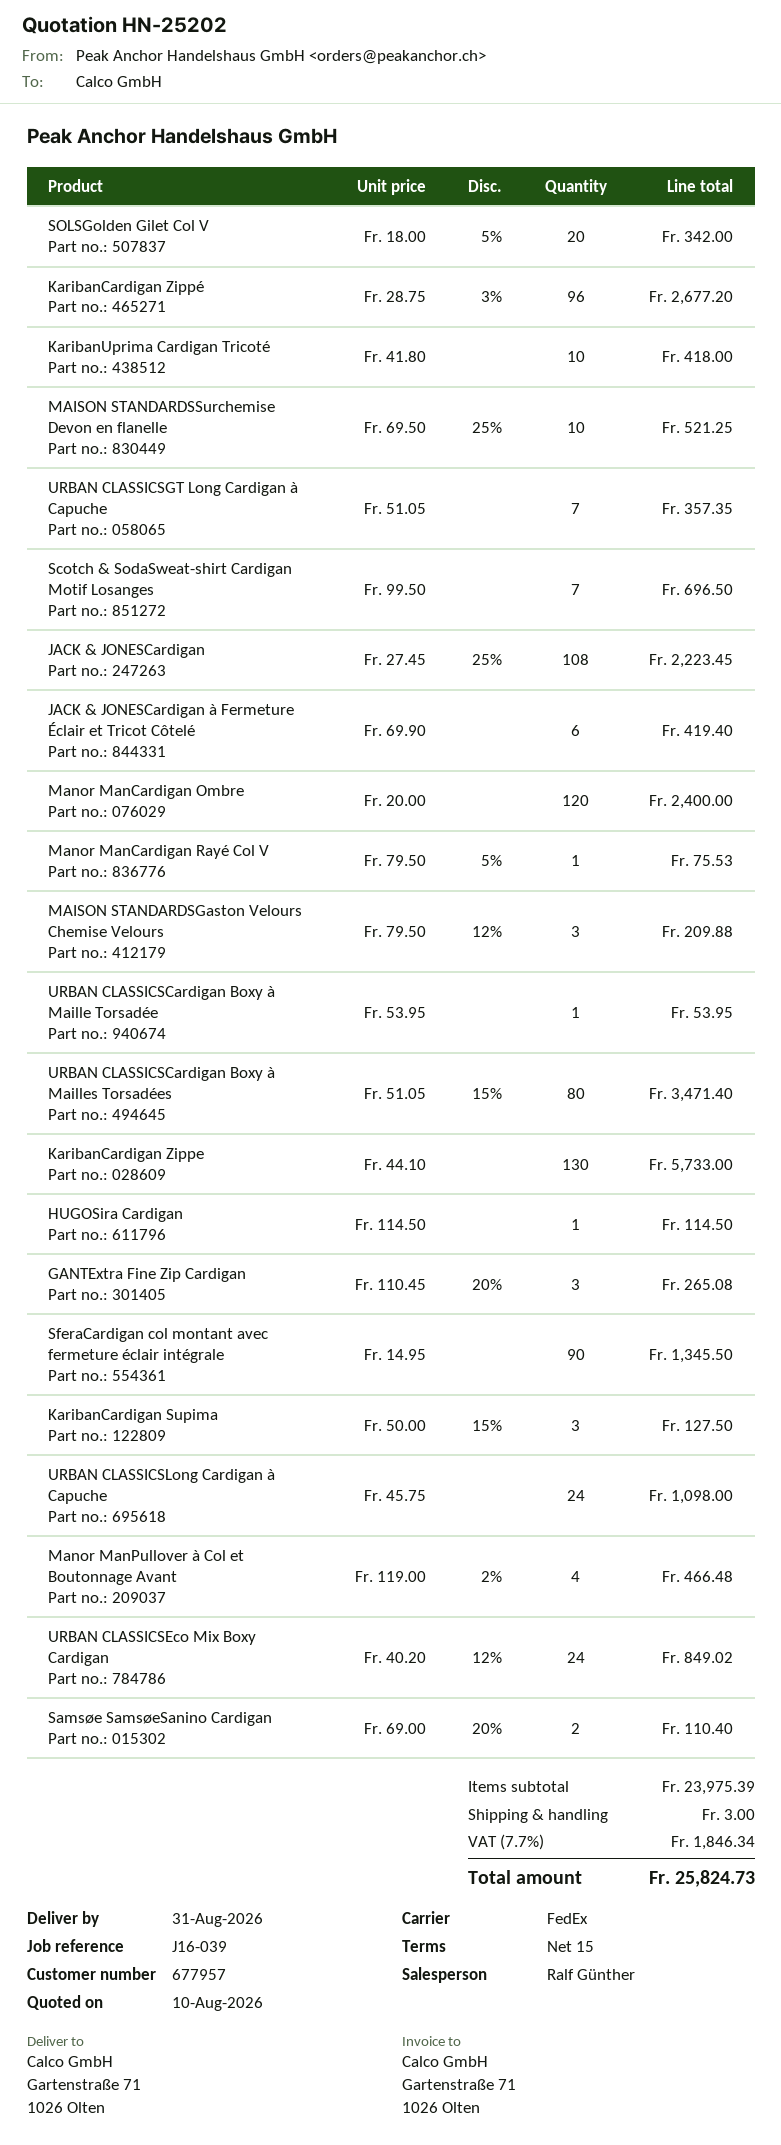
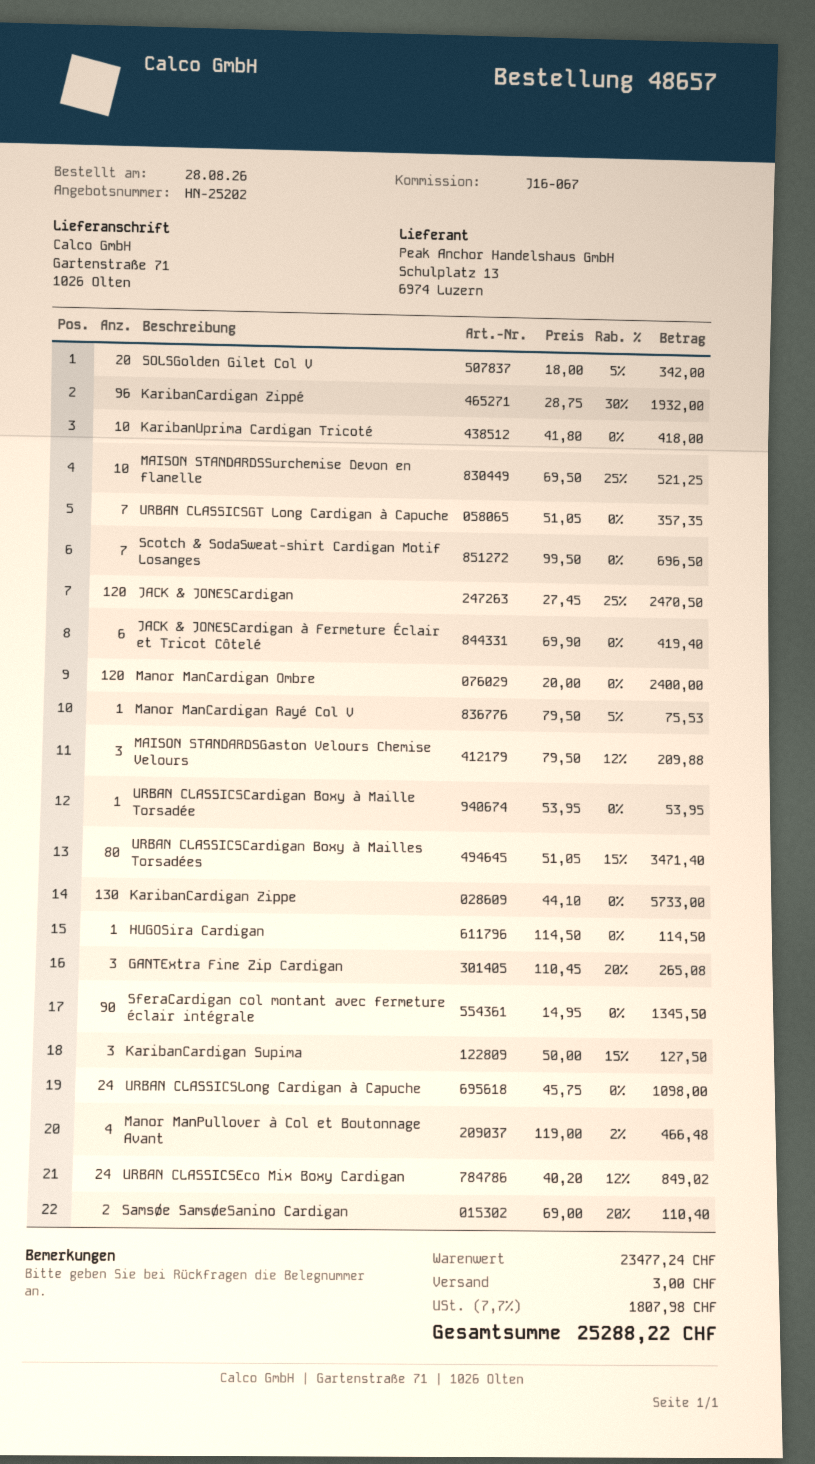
reference: J16-039 -> J16-067
KaribanCardigan Zippé: 96 x 28.75 - 3% = 2677.20 -> 96 x 28.75 - 30% = 1932.00
JACK & JONESCardigan: 108 x 27.45 - 25% = 2223.45 -> 120 x 27.45 - 25% = 2470.50
subtotal: 23975.39 -> 23477.24
tax: 7.7% = 1846.34 -> 7.7% = 1807.98
total: 25824.73 -> 25288.22

